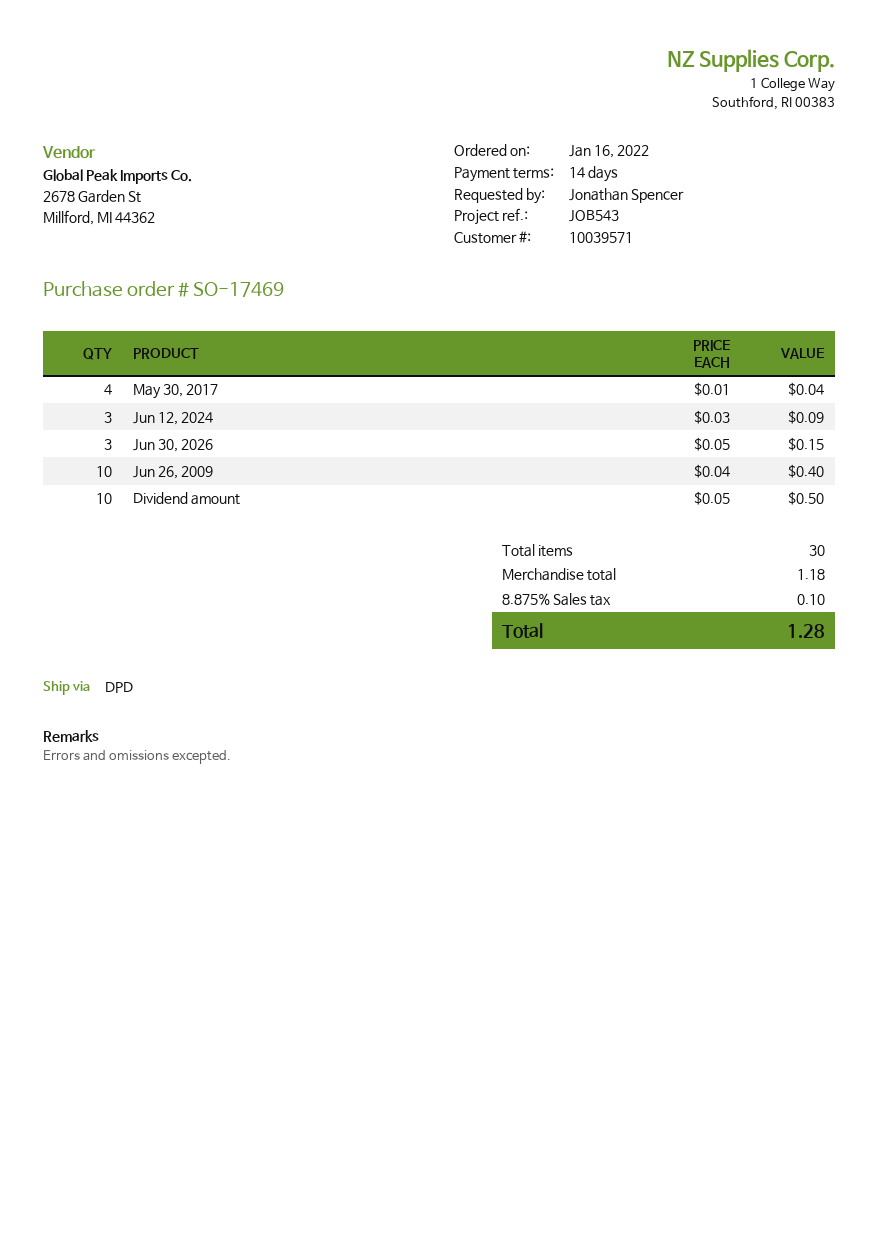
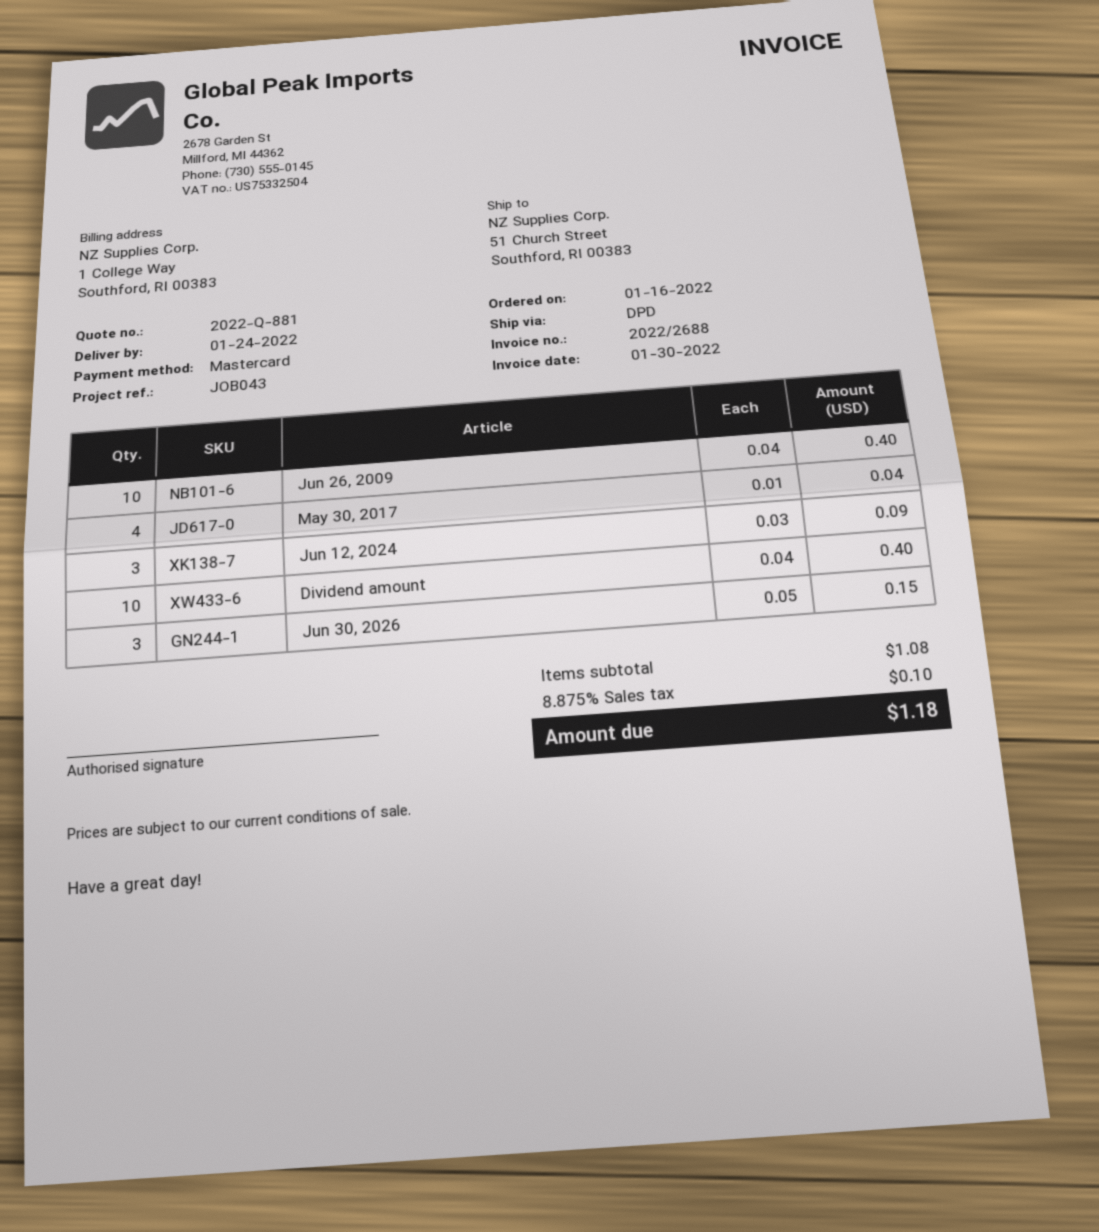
reference: JOB543 -> JOB043
Dividend amount: 10 x 0.05 = 0.50 -> 10 x 0.04 = 0.40
subtotal: 1.18 -> 1.08
total: 1.28 -> 1.18

